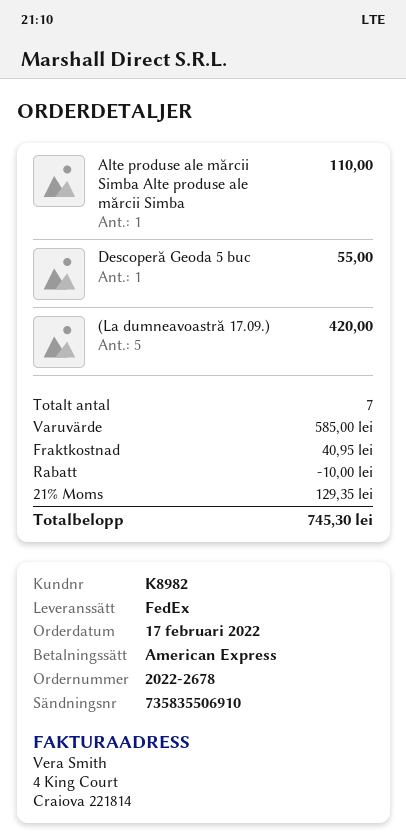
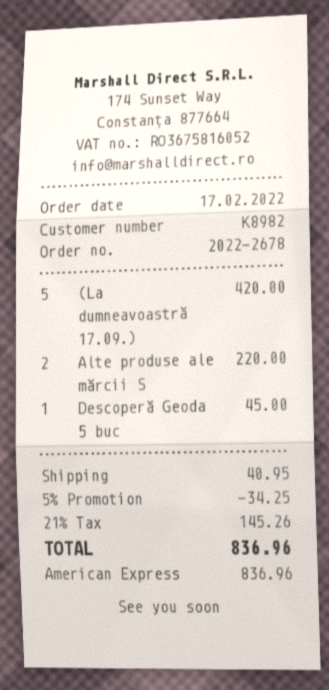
Alte produse ale mărcii Simba Alte produse ale mărcii Simba: 1 for 110.00 -> 2 for 220.00
Descoperă Geoda 5 buc: 1 for 55.00 -> 1 for 45.00
discount: 10.00 -> 34.25
tax: 21% = 129.35 -> 21% = 145.26
total: 745.30 -> 836.96

